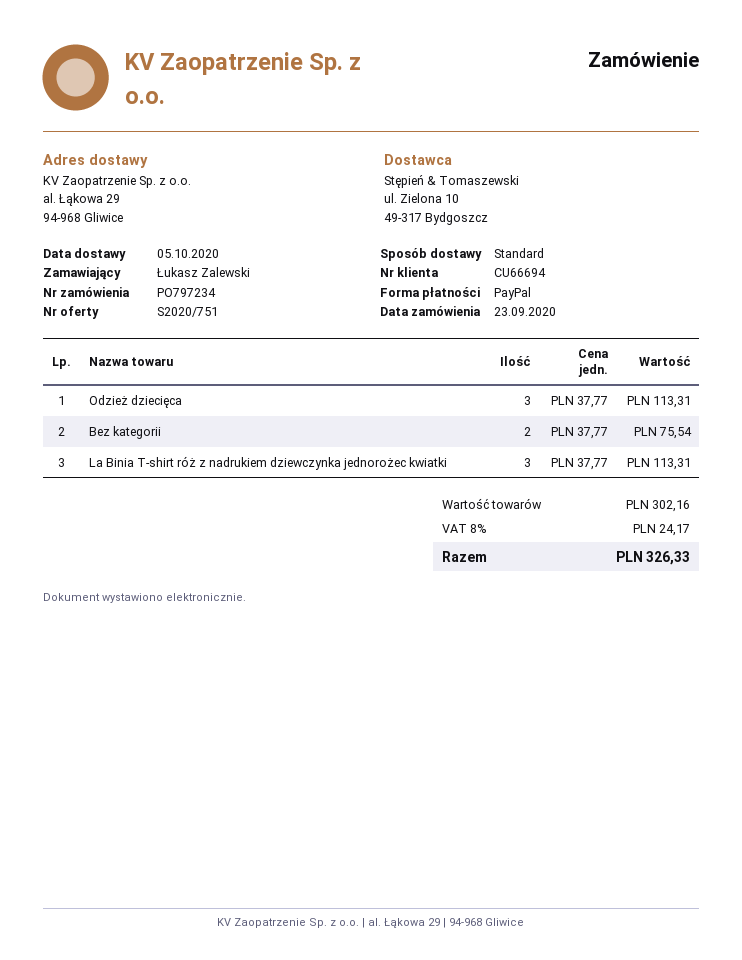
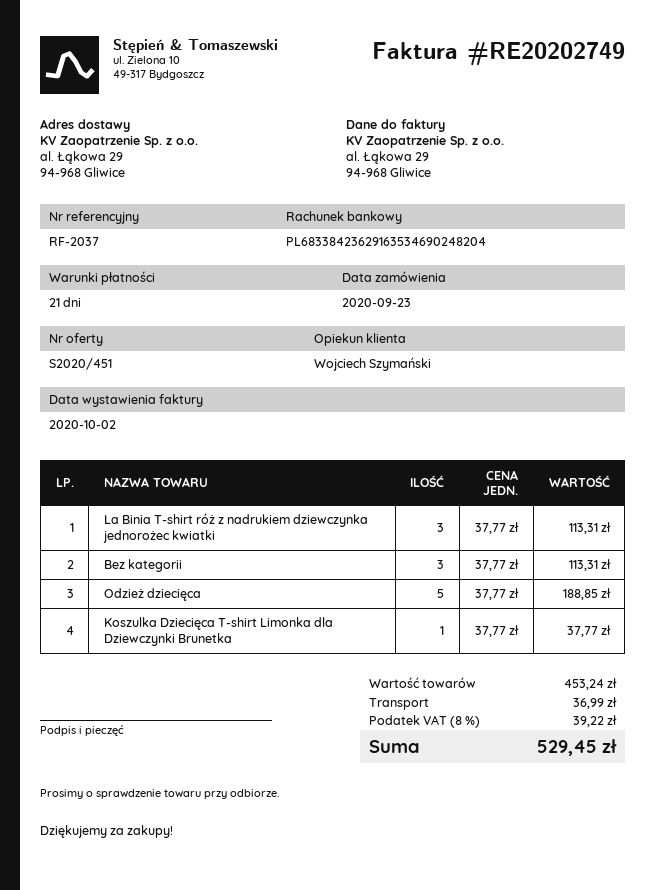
quote number: S2020/751 -> S2020/451
Odzież dziecięca: 3 x 37.77 = 113.31 -> 5 x 37.77 = 188.85
Bez kategorii: 2 x 37.77 = 75.54 -> 3 x 37.77 = 113.31
Koszulka Dziecięca T-shirt Limonka dla Dziewczynki Brunetka: none -> 1 x 37.77 = 37.77
subtotal: 302.16 -> 453.24
shipping: none -> 36.99
tax: 8% = 24.17 -> 8% = 39.22
total: 326.33 -> 529.45

